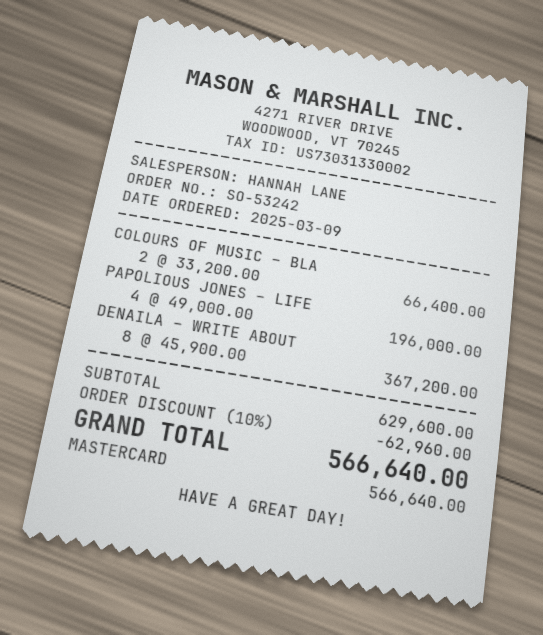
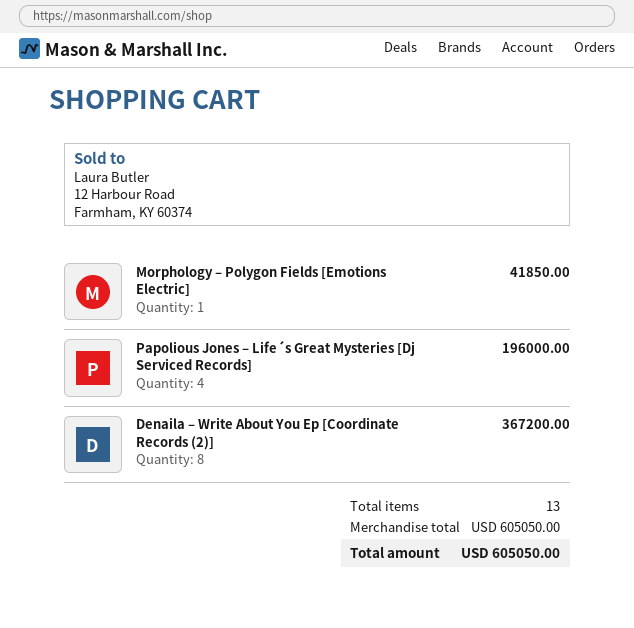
COLOURS OF MUSIC – BLA: 2 for 66400.00 -> none
Morphology – Polygon Fields [Emotions Electric]: none -> 1 for 41850.00
subtotal: 629600.00 -> 605050.00
discount: 10% = 62960.00 -> none
total: 566640.00 -> 605050.00

